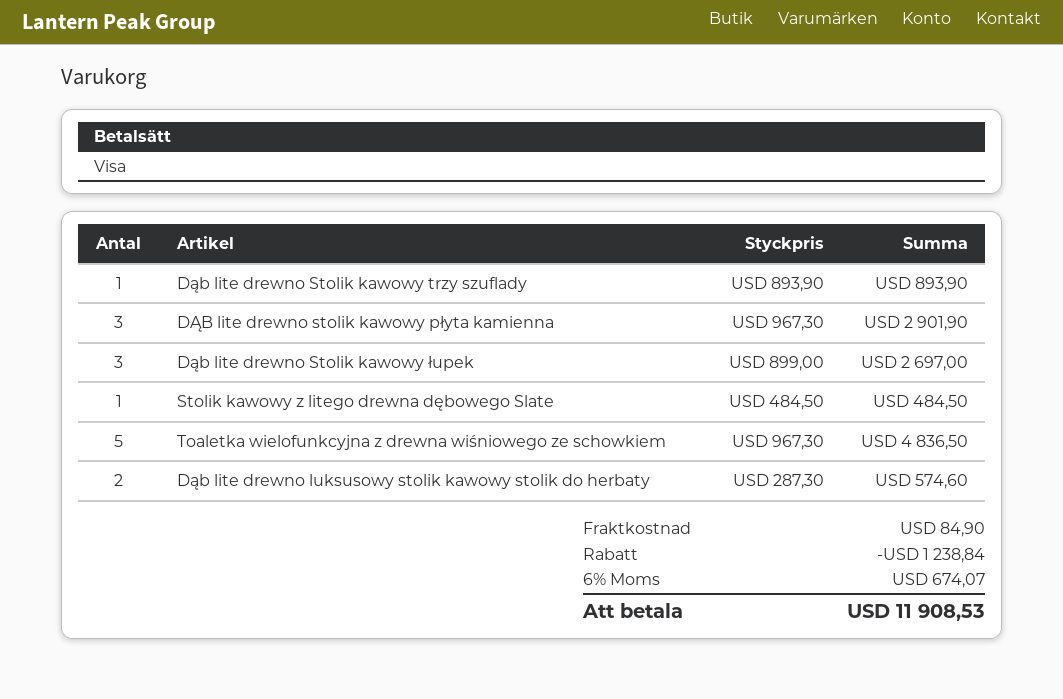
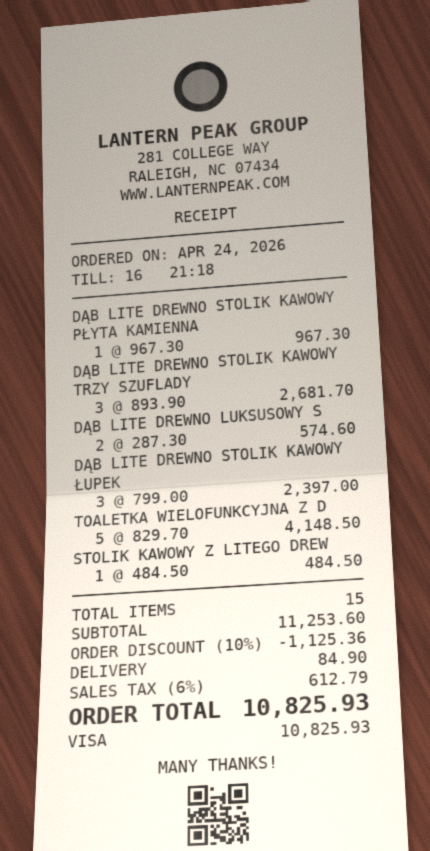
Dąb lite drewno Stolik kawowy trzy szuflady: 1 x 893.90 = 893.90 -> 3 x 893.90 = 2681.70
DĄB lite drewno stolik kawowy płyta kamienna: 3 x 967.30 = 2901.90 -> 1 x 967.30 = 967.30
Dąb lite drewno Stolik kawowy łupek: 3 x 899.00 = 2697.00 -> 3 x 799.00 = 2397.00
Toaletka wielofunkcyjna z drewna wiśniowego ze schowkiem: 5 x 967.30 = 4836.50 -> 5 x 829.70 = 4148.50
discount: 1238.84 -> 1125.36
tax: 6% = 674.07 -> 6% = 612.79
total: 11908.53 -> 10825.93

